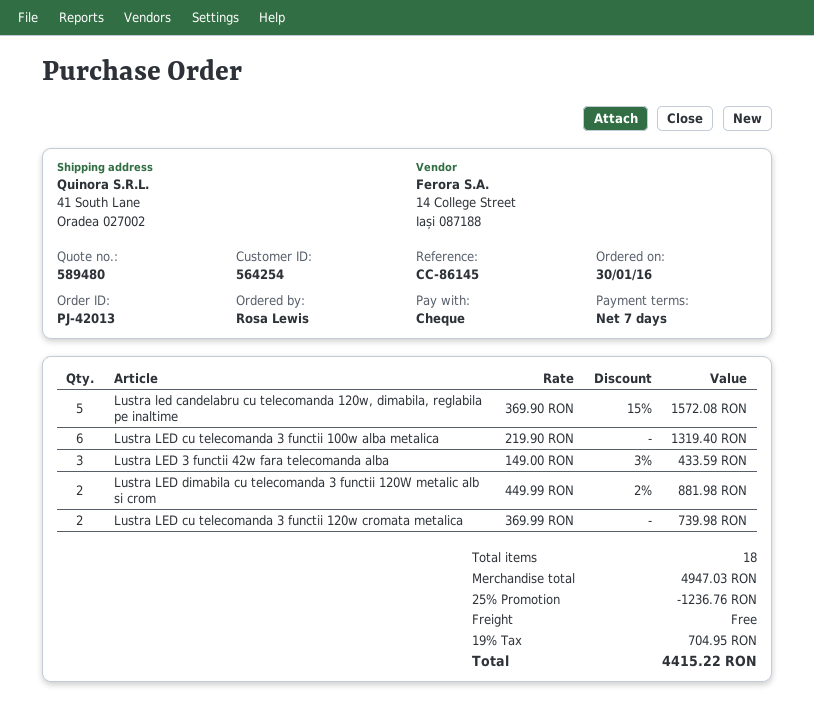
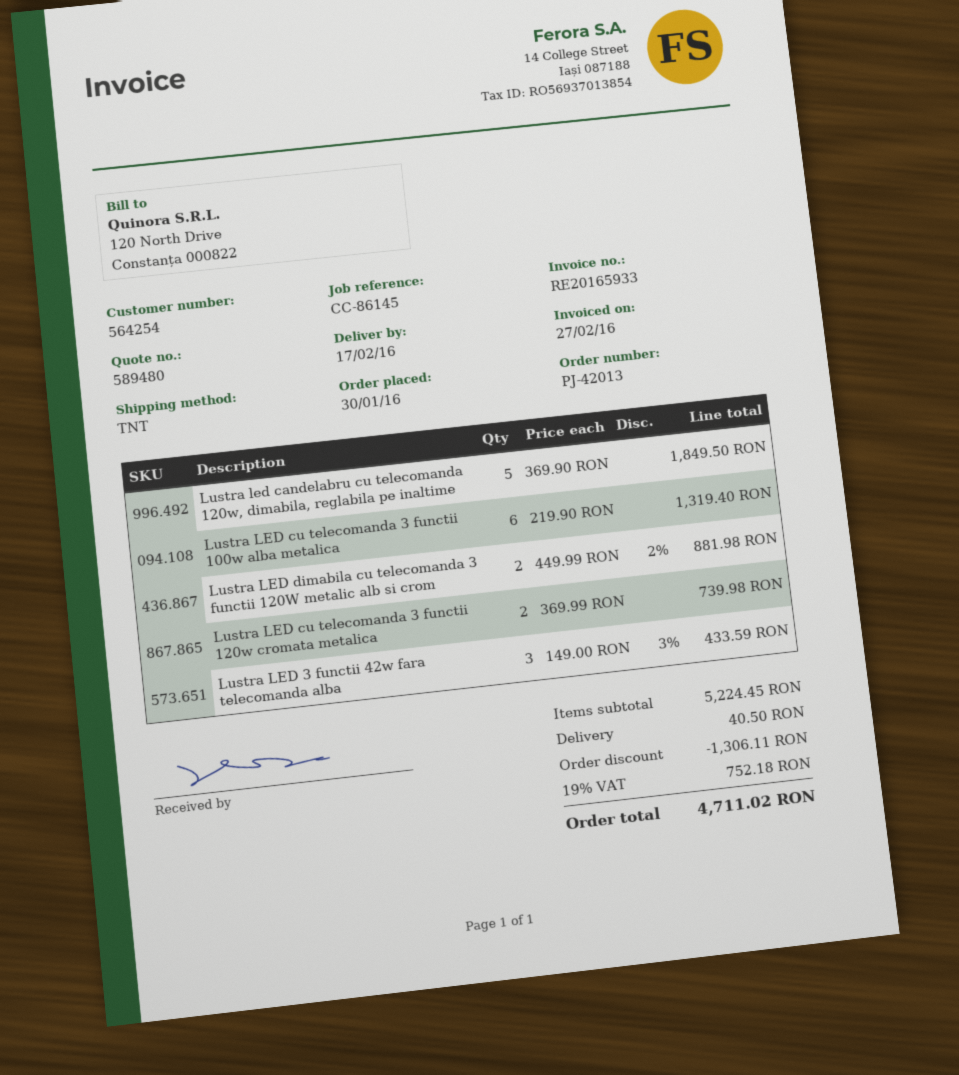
Lustra led candelabru cu telecomanda 120w, dimabila, reglabila pe inaltime: 5 x 369.90 - 15% = 1572.08 -> 5 x 369.90 = 1849.50
subtotal: 4947.03 -> 5224.45
discount: 1236.76 -> 1306.11
shipping: 0.00 -> 40.50
tax: 19% = 704.95 -> 19% = 752.18
total: 4415.22 -> 4711.02

